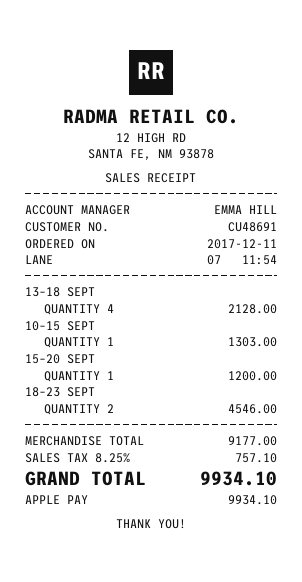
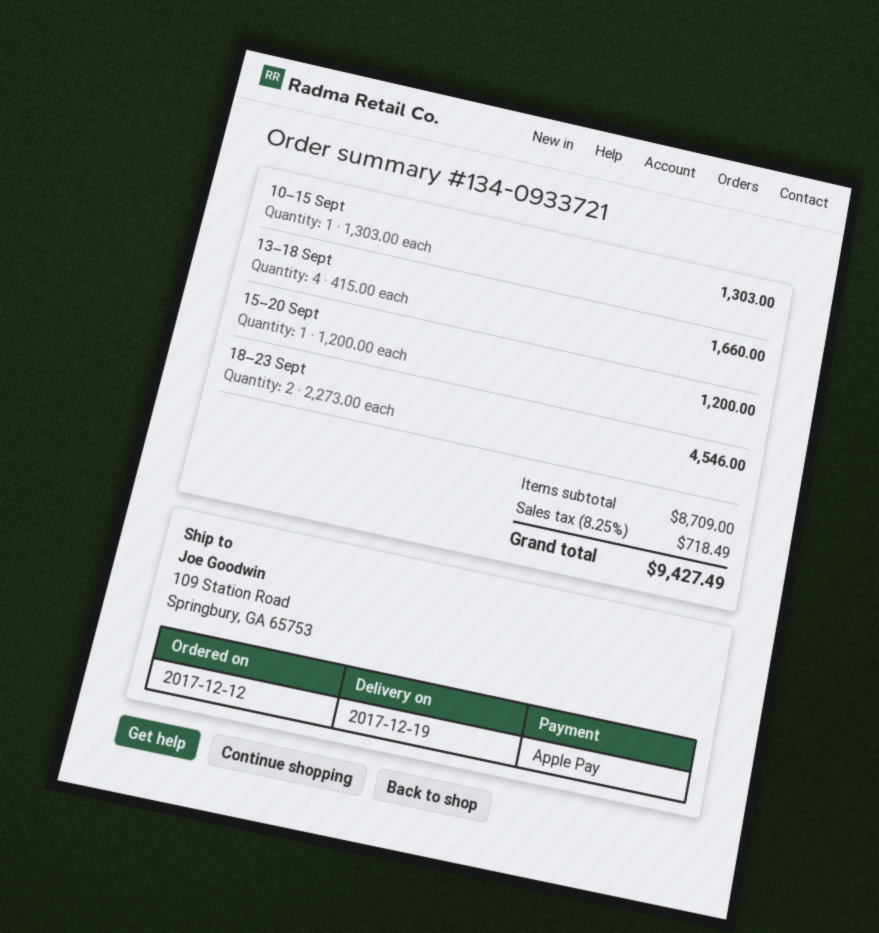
order date: 2017-12-11 -> 2017-12-12
13–18 SEPT: 4 for 2128.00 -> 4 for 1660.00
subtotal: 9177.00 -> 8709.00
tax: 8.25% = 757.10 -> 8.25% = 718.49
total: 9934.10 -> 9427.49

